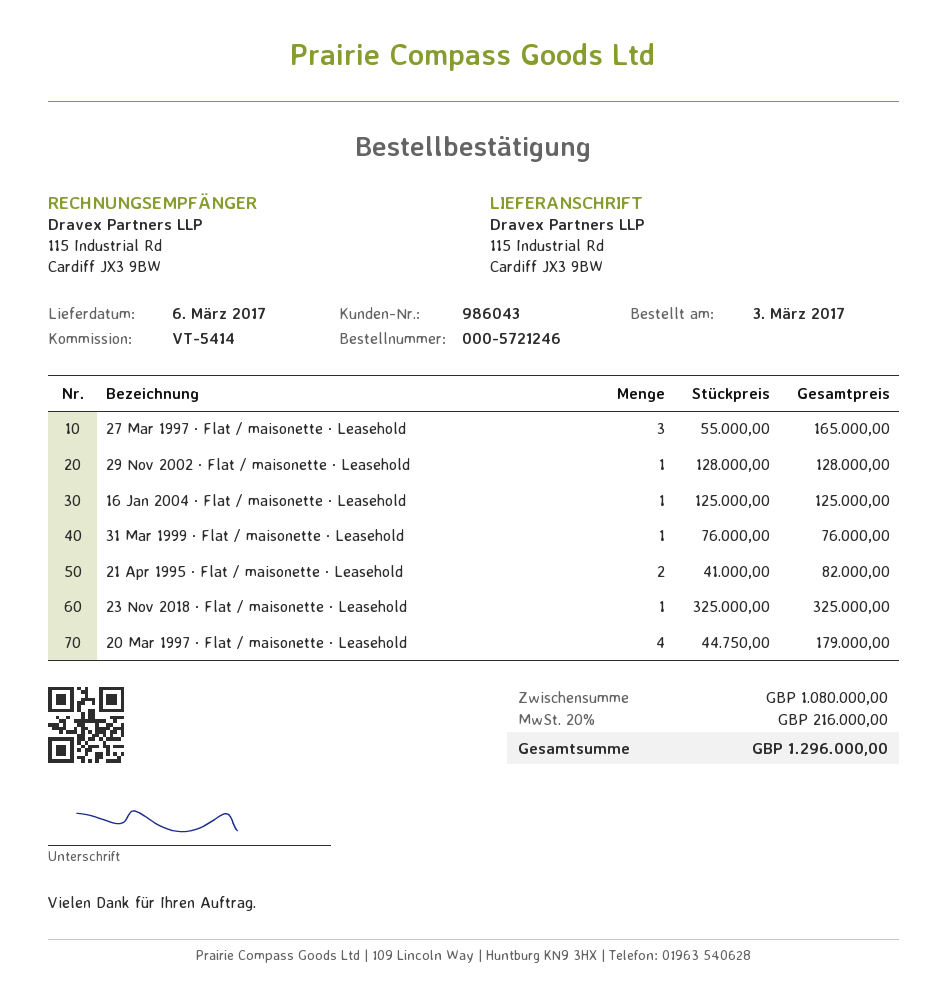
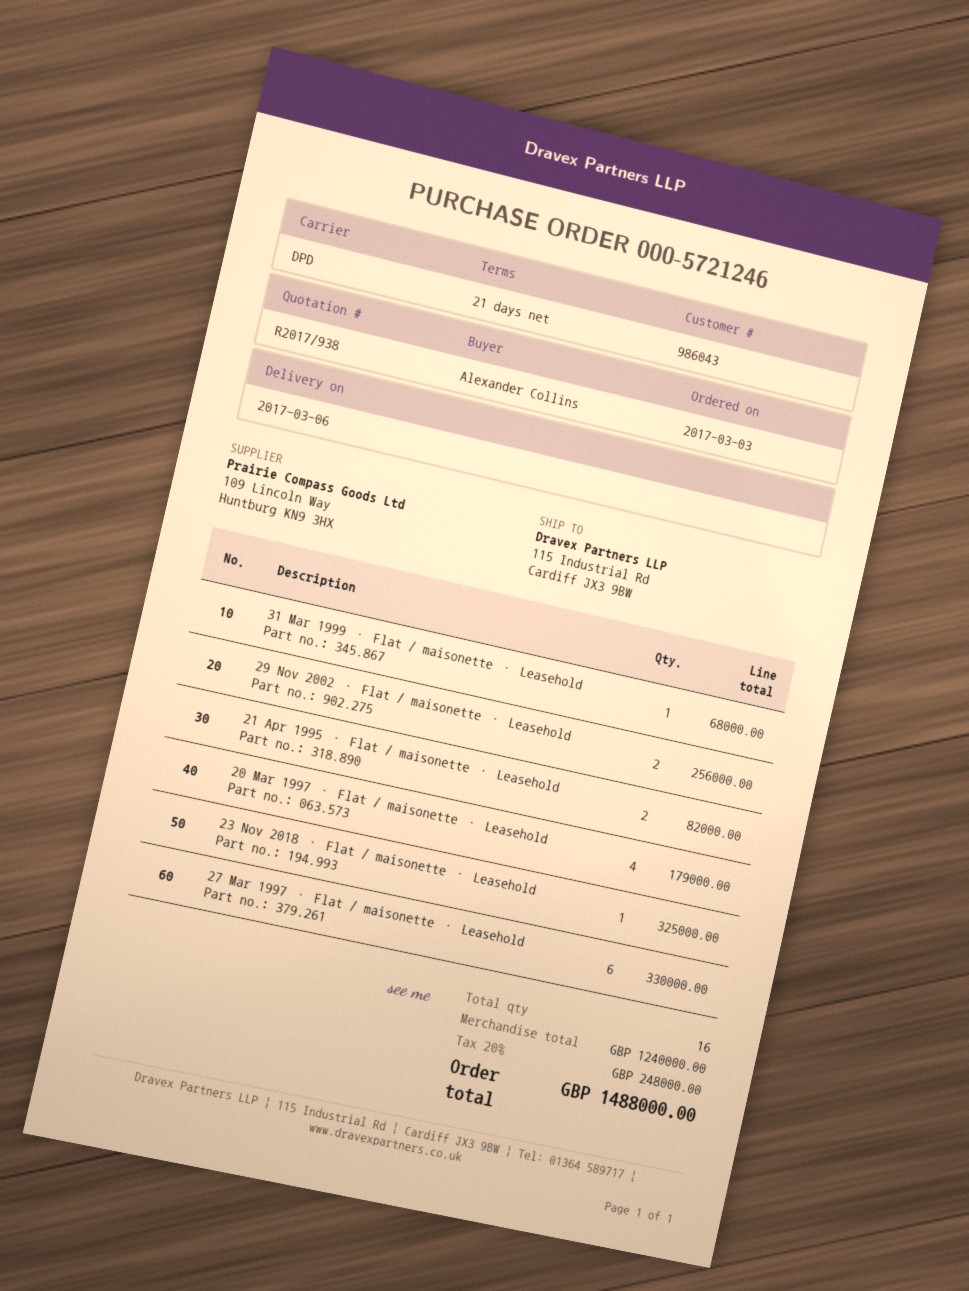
27 Mar 1997 · Flat / maisonette · Leasehold: 3 for 165000.00 -> 6 for 330000.00
29 Nov 2002 · Flat / maisonette · Leasehold: 1 for 128000.00 -> 2 for 256000.00
16 Jan 2004 · Flat / maisonette · Leasehold: 1 for 125000.00 -> none
31 Mar 1999 · Flat / maisonette · Leasehold: 1 for 76000.00 -> 1 for 68000.00
subtotal: 1080000.00 -> 1240000.00
tax: 20% = 216000.00 -> 20% = 248000.00
total: 1296000.00 -> 1488000.00

